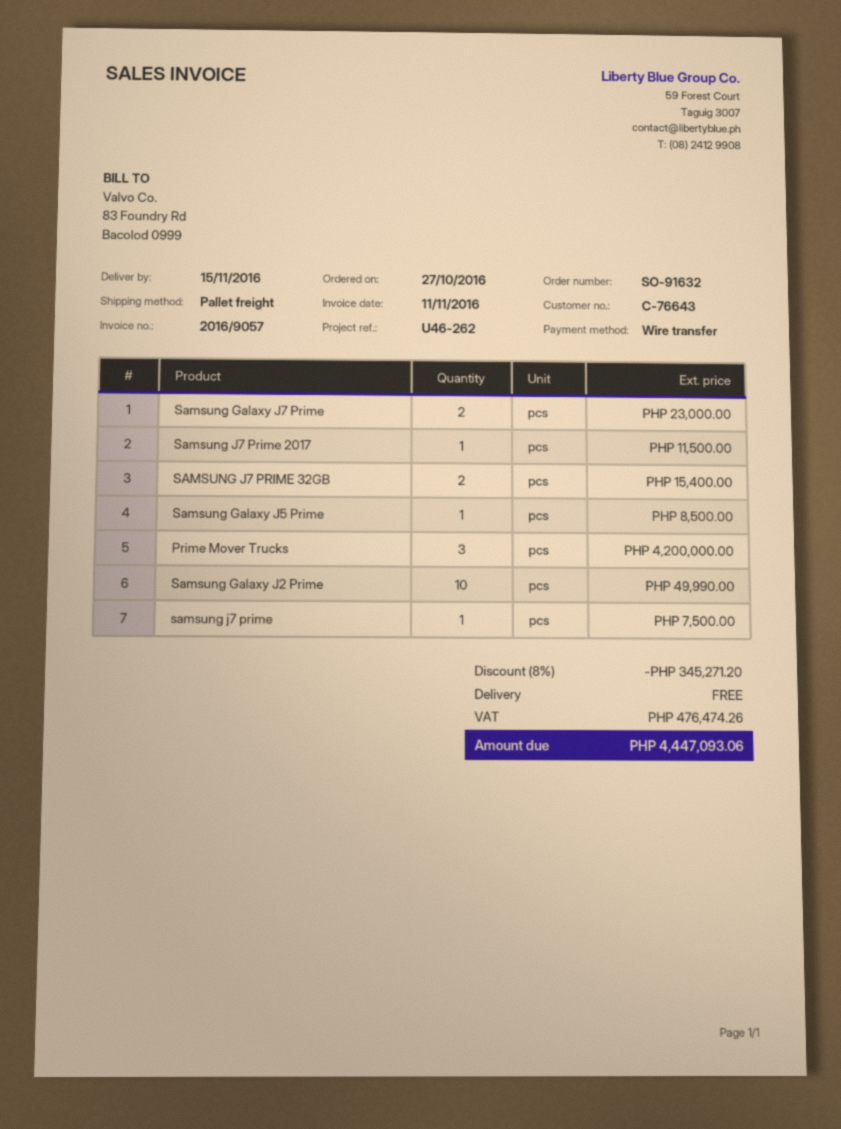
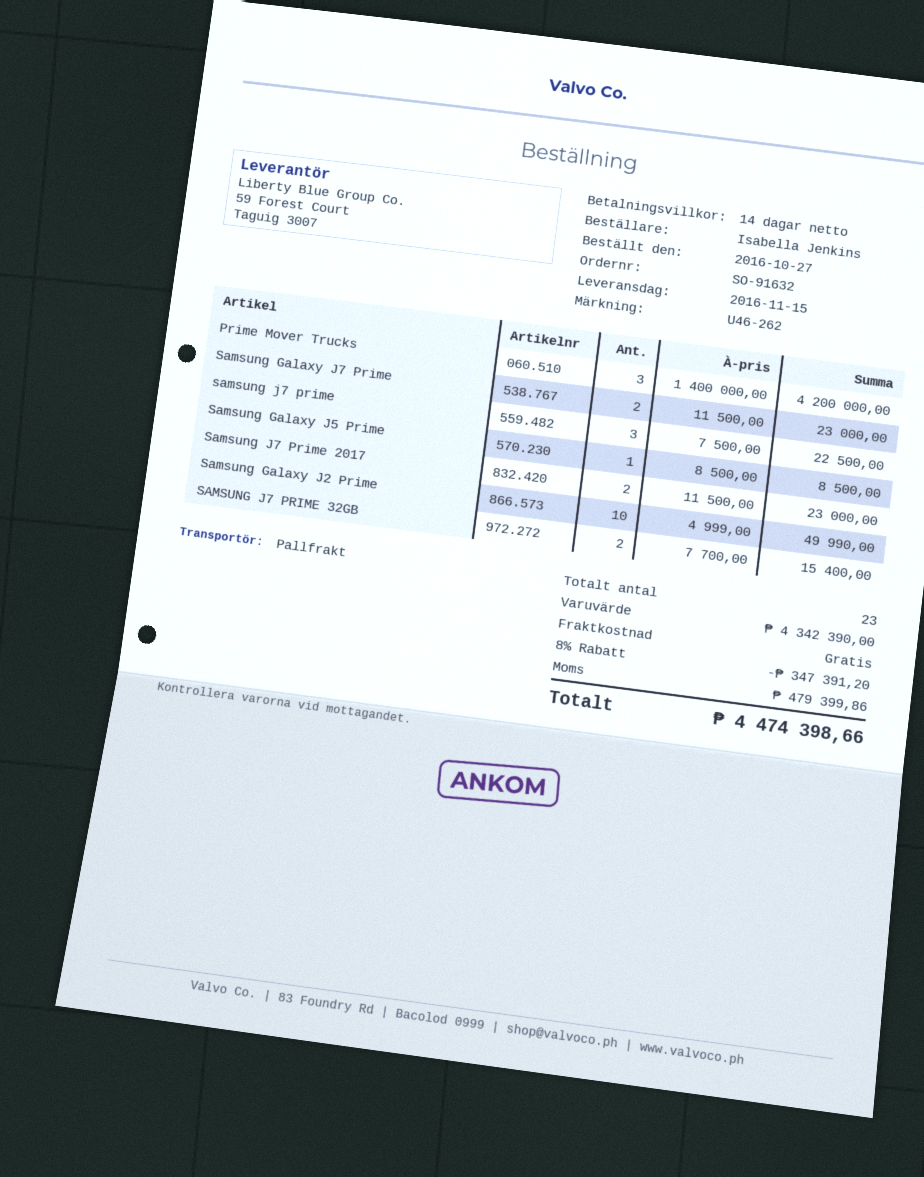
Samsung J7 Prime 2017: 1 for 11500.00 -> 2 for 23000.00
samsung j7 prime: 1 for 7500.00 -> 3 for 22500.00
discount: 8% = 345271.20 -> 8% = 347391.20
tax: 476474.26 -> 479399.86
total: 4447093.06 -> 4474398.66

